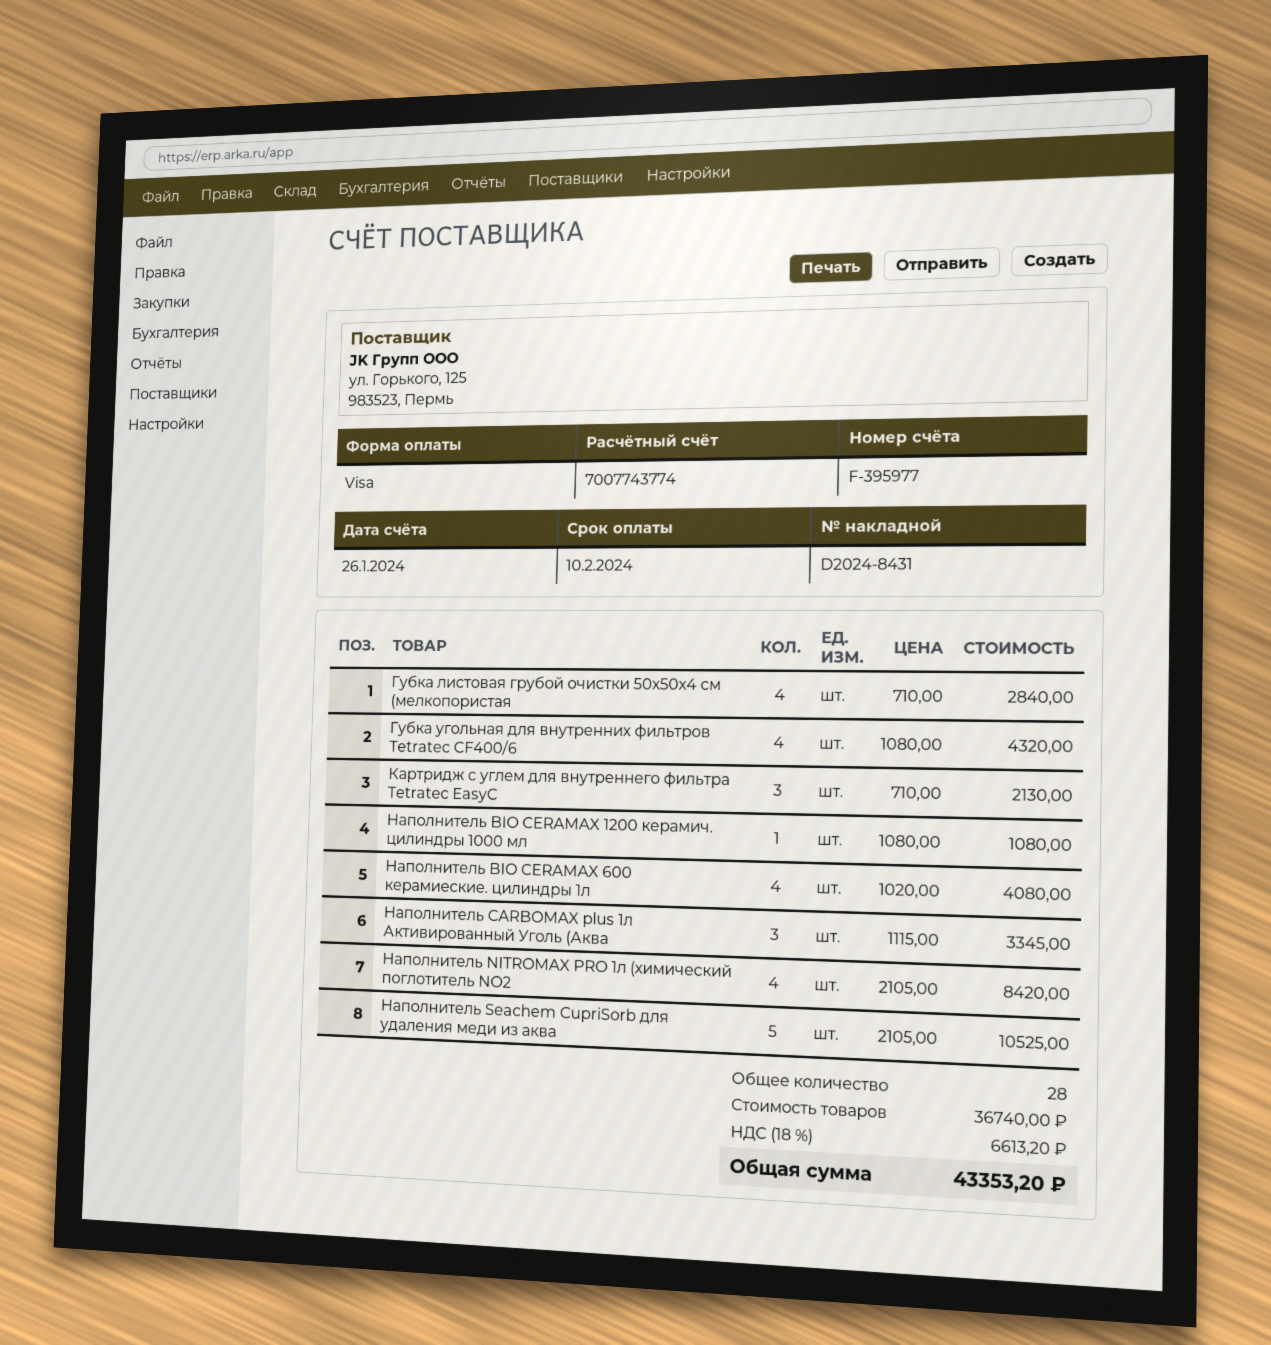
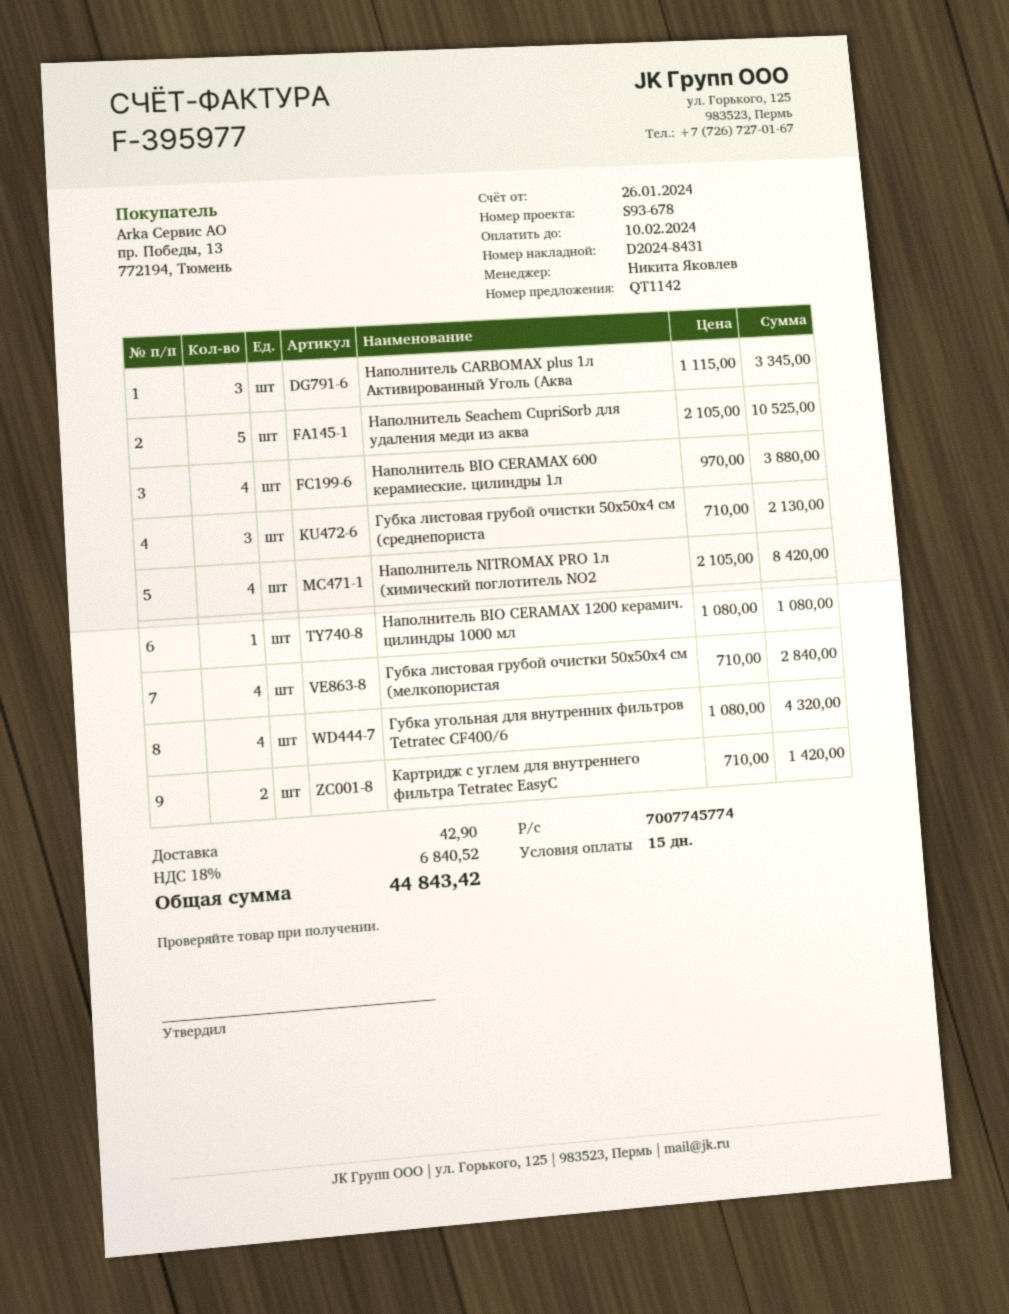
bank account: 7007743774 -> 7007745774
Картридж с углем для внутреннего фильтра Tetratec EasyC: 3 x 710.00 = 2130.00 -> 2 x 710.00 = 1420.00
Наполнитель BIO CERAMAX 600 керамиеские. цилиндры 1л: 4 x 1020.00 = 4080.00 -> 4 x 970.00 = 3880.00
Губка листовая грубой очистки 50x50x4 см (среднепориста: none -> 3 x 710.00 = 2130.00
shipping: none -> 42.90
tax: 18% = 6613.20 -> 18% = 6840.52
total: 43353.20 -> 44843.42

